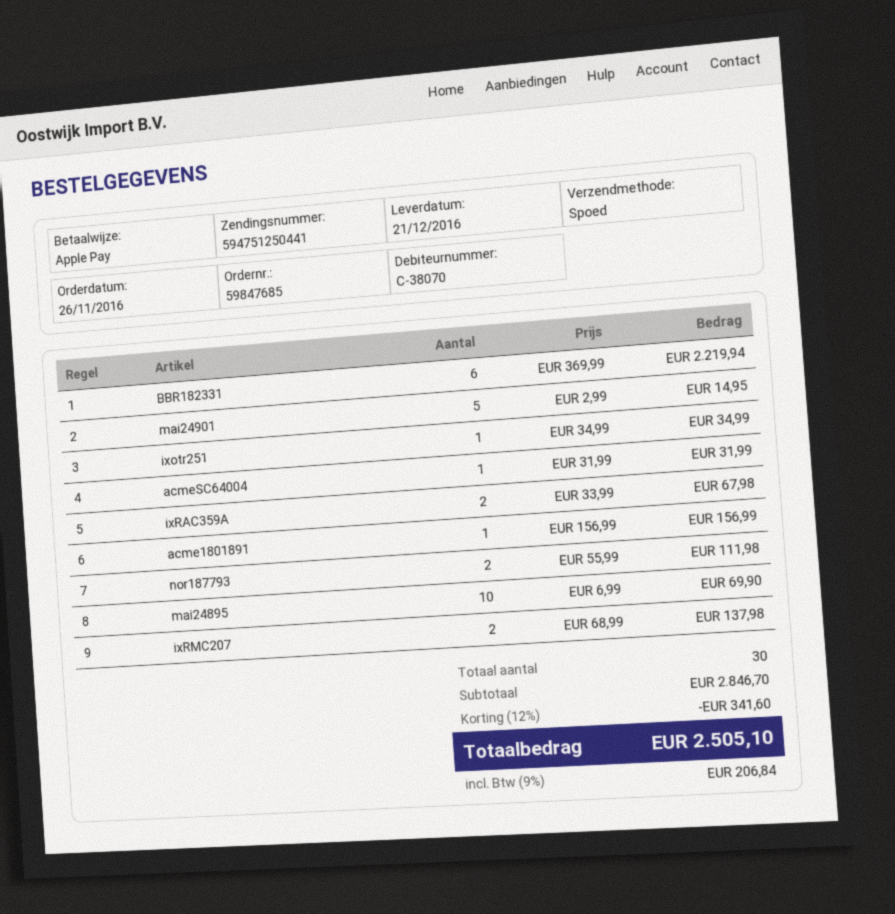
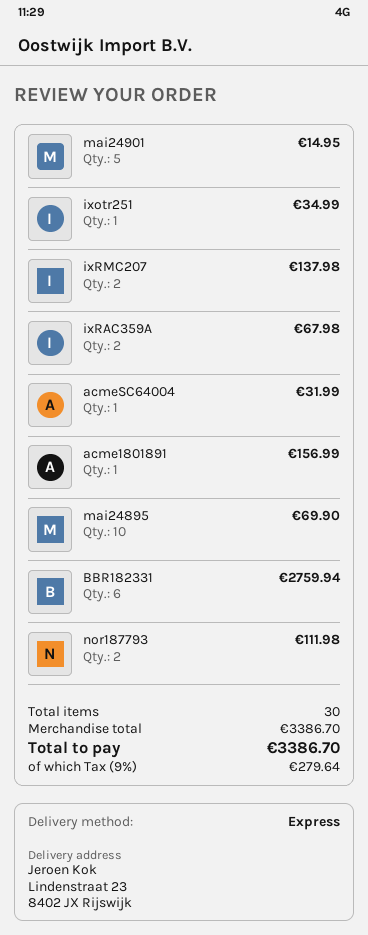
BBR182331: 6 for 2219.94 -> 6 for 2759.94
subtotal: 2846.70 -> 3386.70
discount: 12% = 341.60 -> none
tax: 9% = 206.84 -> 9% = 279.64
total: 2505.10 -> 3386.70

